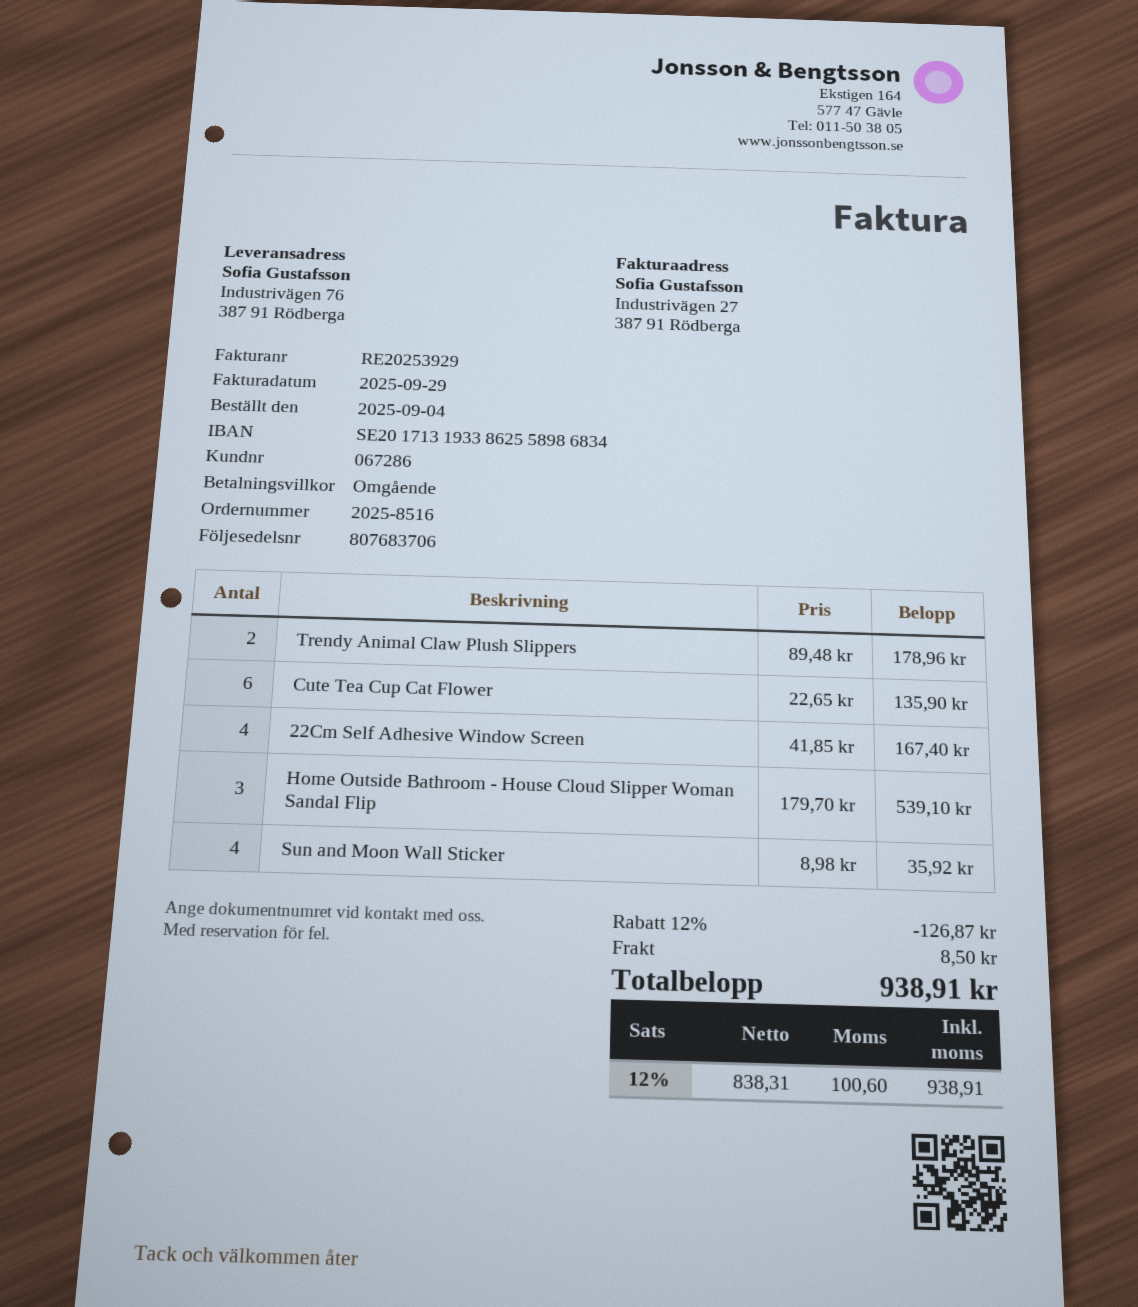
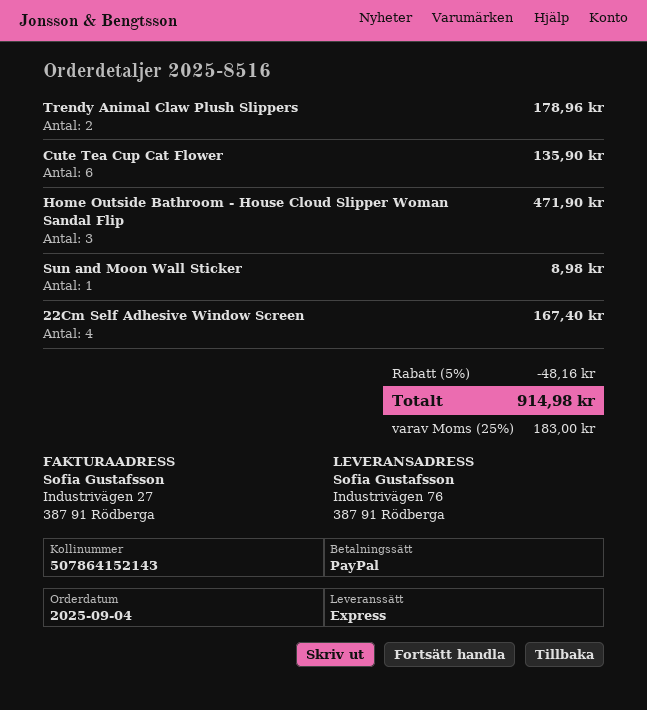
Home Outside Bathroom - House Cloud Slipper Woman Sandal Flip: 3 for 539.10 -> 3 for 471.90
Sun and Moon Wall Sticker: 4 for 35.92 -> 1 for 8.98
discount: 12% = 126.87 -> 5% = 48.16
shipping: 8.50 -> none
tax: 12% = 100.60 -> 25% = 183.00
total: 938.91 -> 914.98

